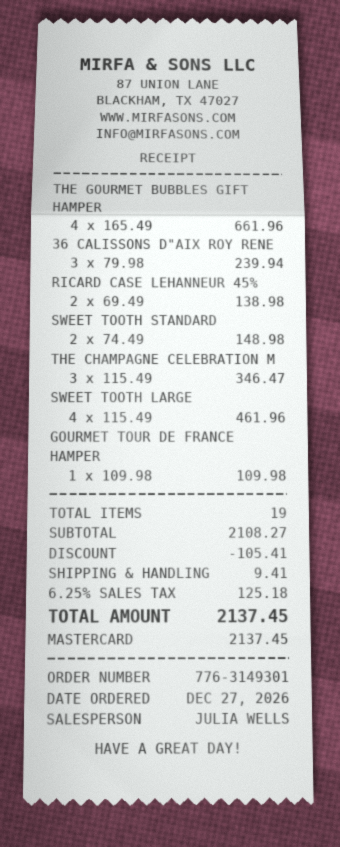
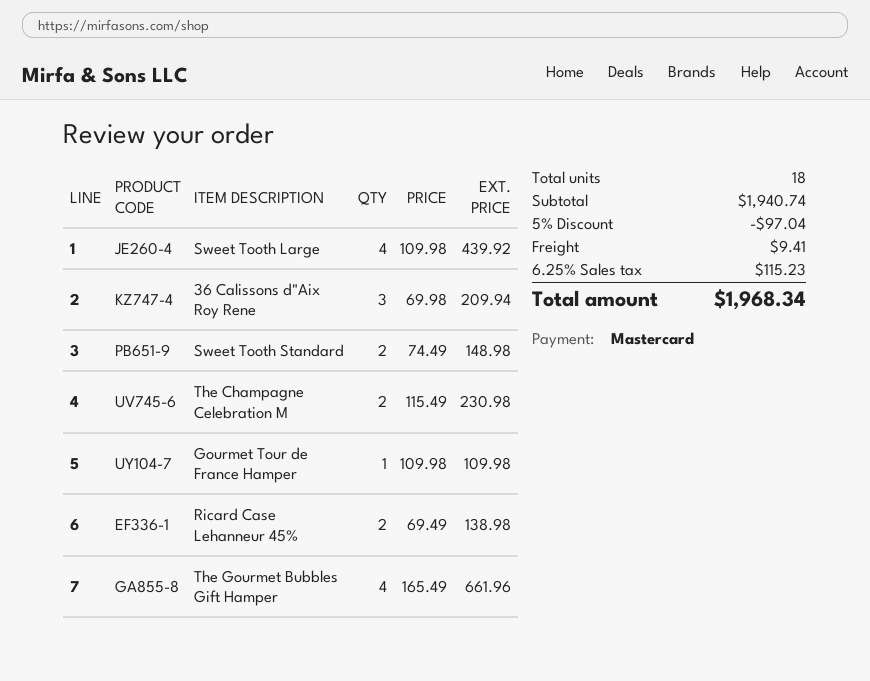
36 CALISSONS D"AIX ROY RENE: 3 x 79.98 = 239.94 -> 3 x 69.98 = 209.94
THE CHAMPAGNE CELEBRATION M: 3 x 115.49 = 346.47 -> 2 x 115.49 = 230.98
SWEET TOOTH LARGE: 4 x 115.49 = 461.96 -> 4 x 109.98 = 439.92
total quantity: 19 -> 18
subtotal: 2108.27 -> 1940.74
discount: 105.41 -> 97.04
tax: 6.25% = 125.18 -> 6.25% = 115.23
total: 2137.45 -> 1968.34

